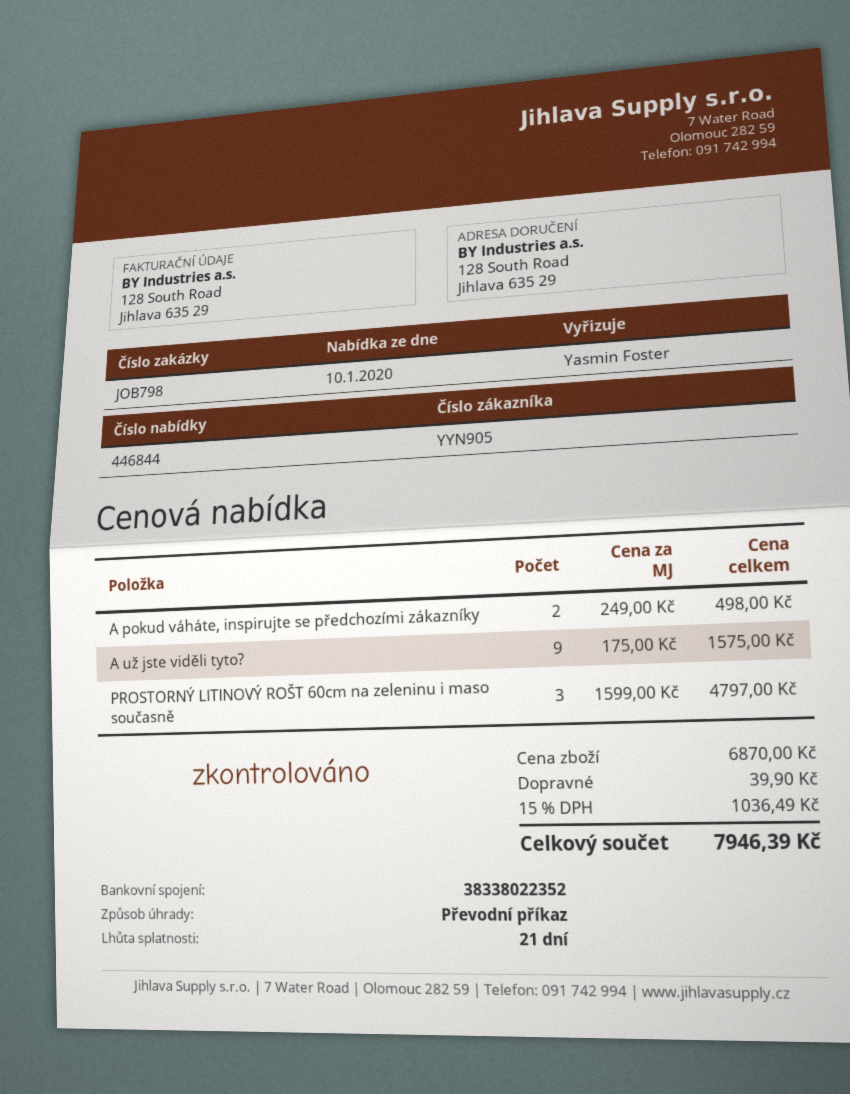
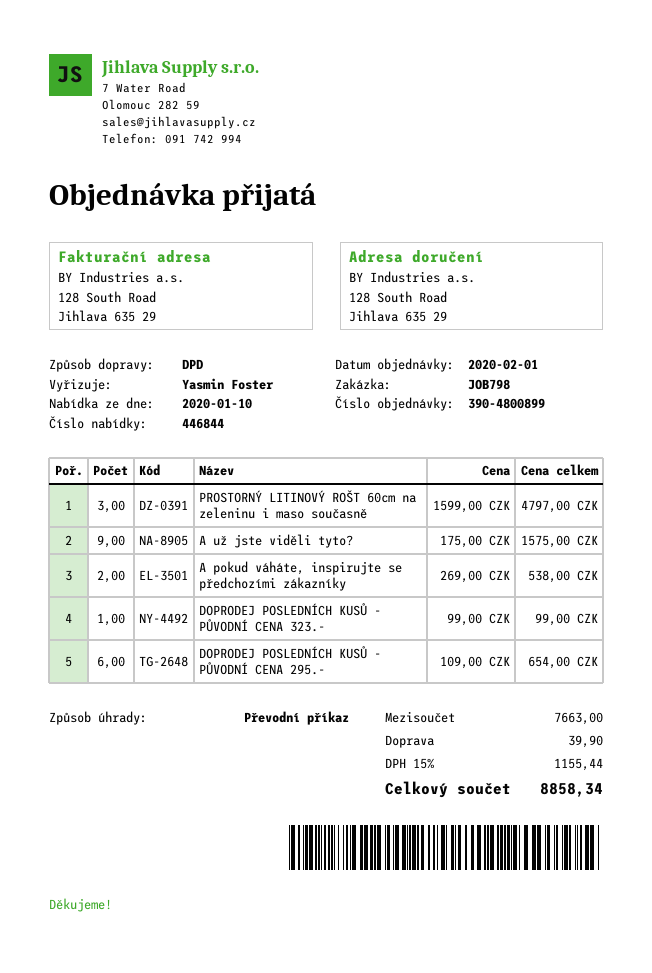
A pokud váháte, inspirujte se předchozími zákazníky: 2 x 249.00 = 498.00 -> 2 x 269.00 = 538.00
DOPRODEJ POSLEDNÍCH KUSŮ - PŮVODNÍ CENA 323.-: none -> 1 x 99.00 = 99.00
DOPRODEJ POSLEDNÍCH KUSŮ - PŮVODNÍ CENA 295.-: none -> 6 x 109.00 = 654.00
subtotal: 6870.00 -> 7663.00
tax: 15% = 1036.49 -> 15% = 1155.44
total: 7946.39 -> 8858.34

